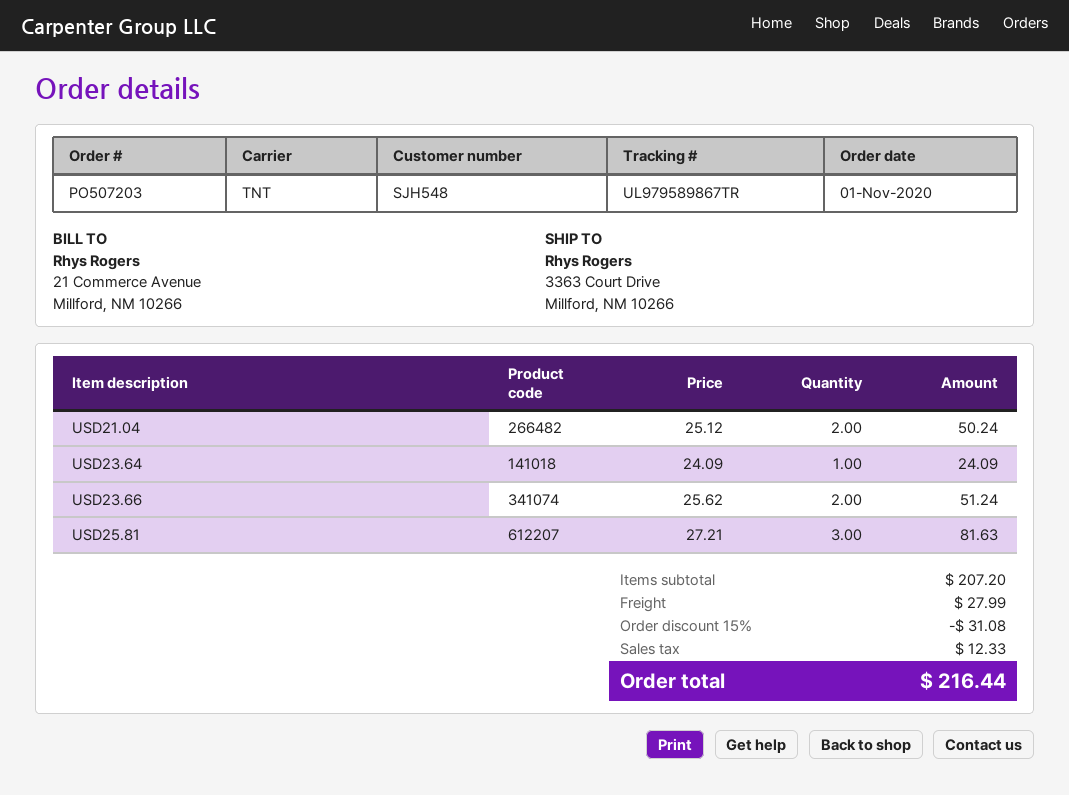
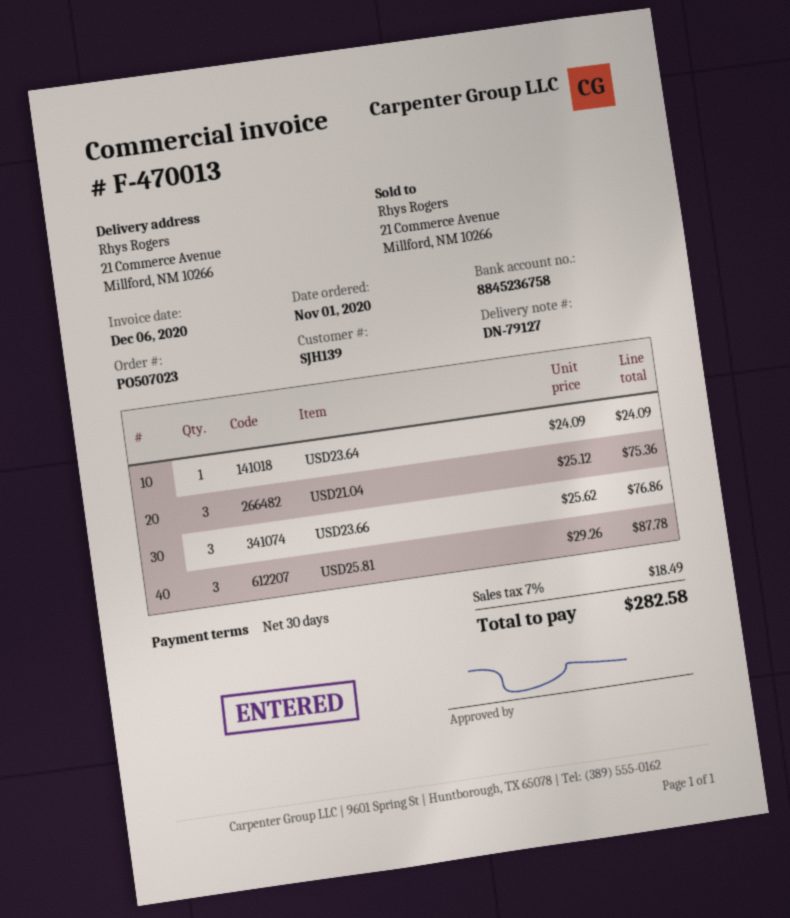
order number: PO507203 -> PO507023
customer number: SJH548 -> SJH139
ship to: 3363 Court Drive, Millford, NM 10266 -> 21 Commerce Avenue, Millford, NM 10266
USD21.04: 2 x 25.12 = 50.24 -> 3 x 25.12 = 75.36
USD23.66: 2 x 25.62 = 51.24 -> 3 x 25.62 = 76.86
USD25.81: 3 x 27.21 = 81.63 -> 3 x 29.26 = 87.78
discount: 15% = 31.08 -> none
shipping: 27.99 -> none
tax: 12.33 -> 18.49
total: 216.44 -> 282.58

